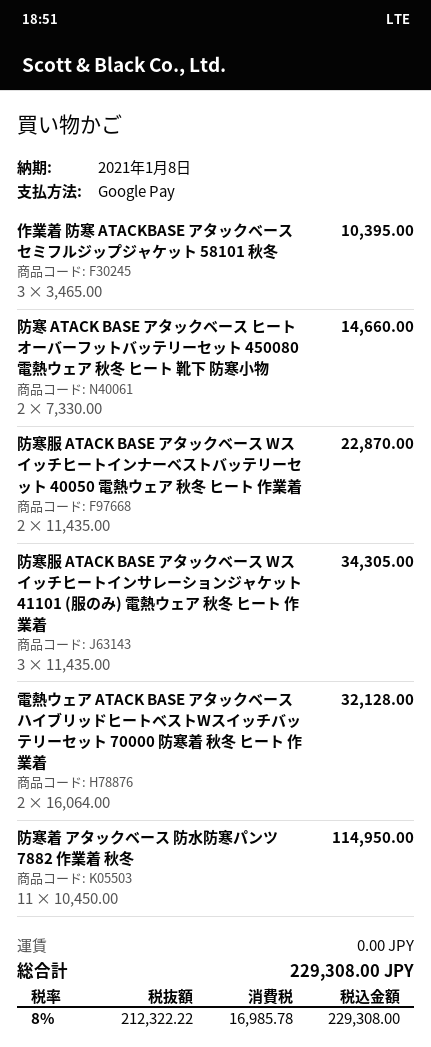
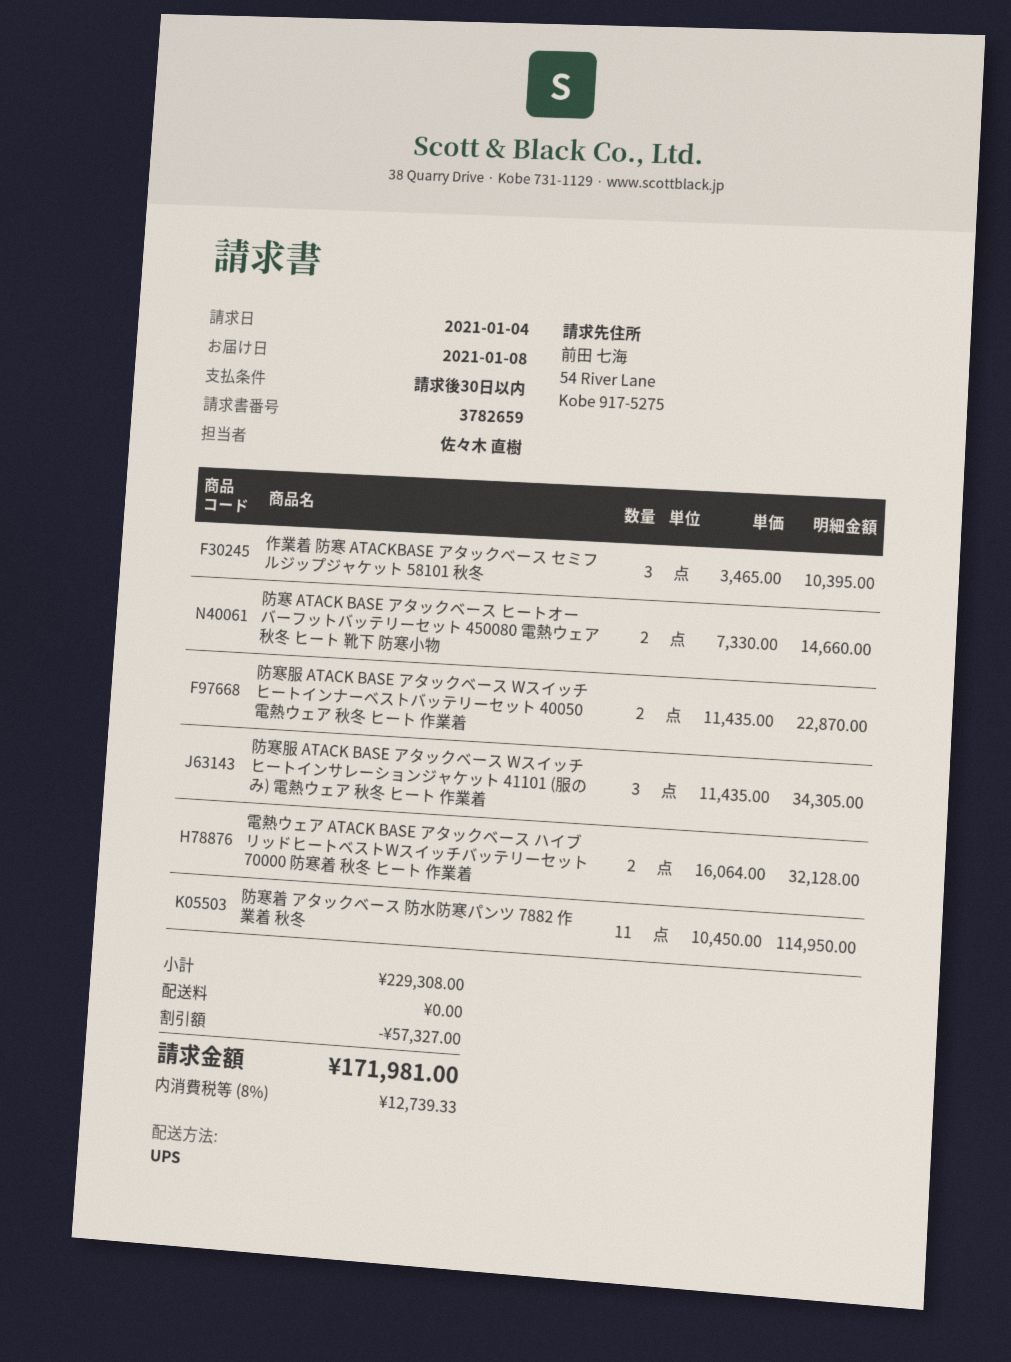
discount: none -> 57327.00
tax: 8% = 16985.78 -> 8% = 12739.33
total: 229308.00 -> 171981.00

